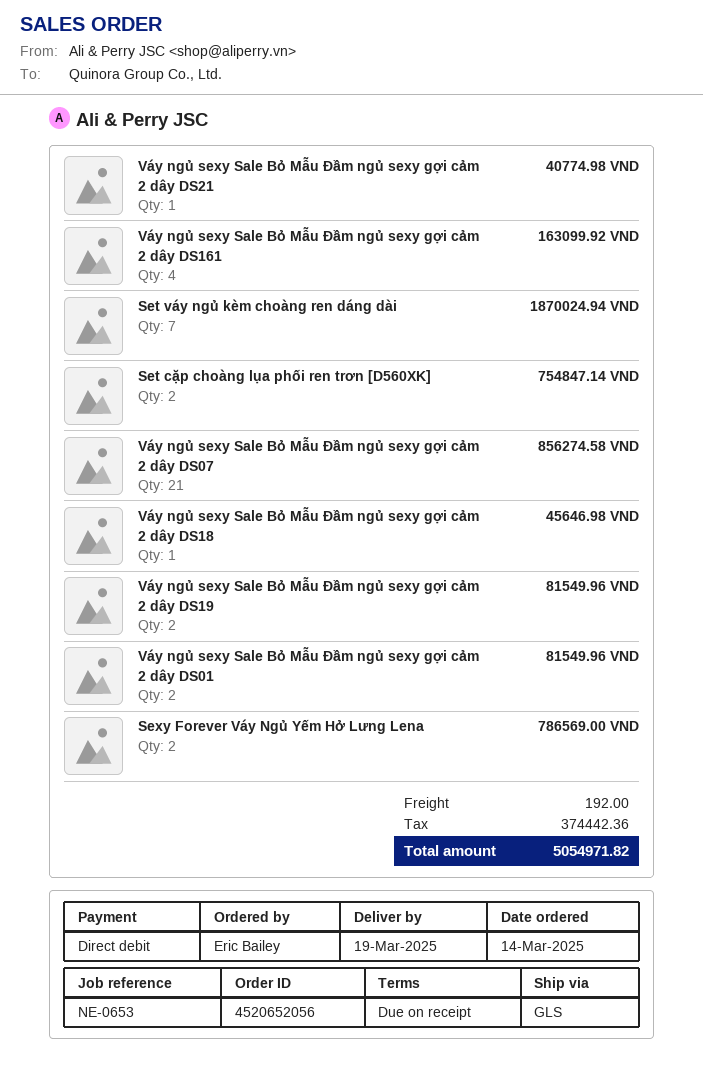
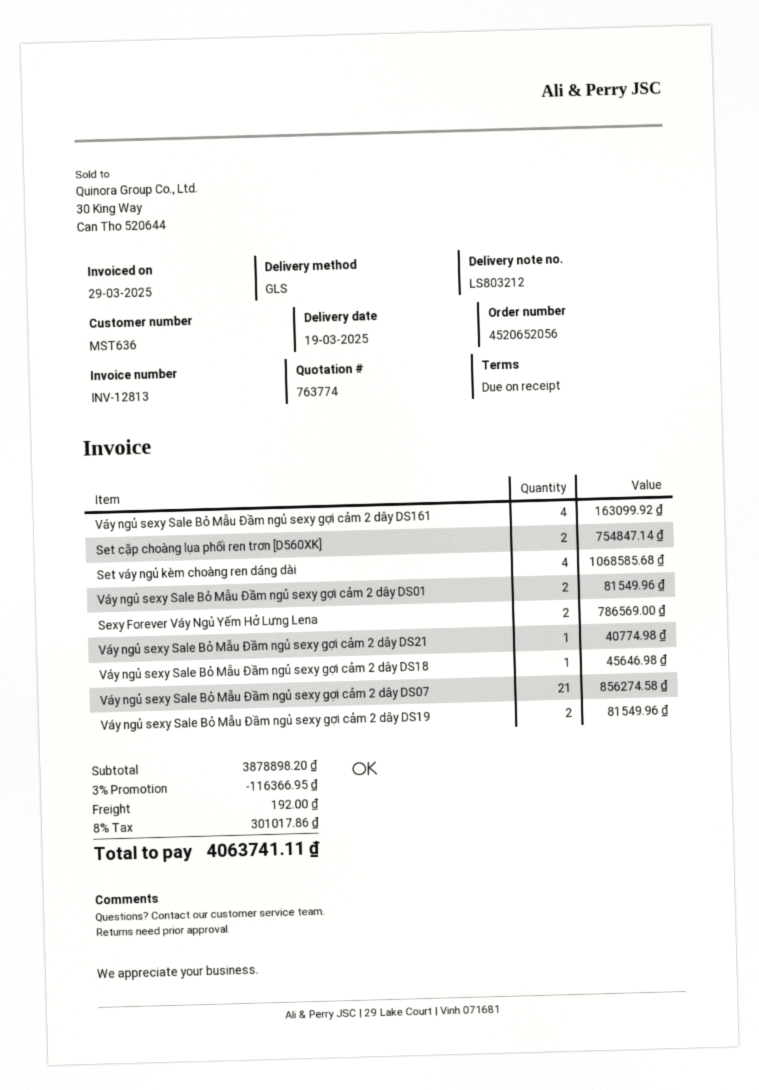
Set váy ngủ kèm choàng ren dáng dài: 7 for 1870024.94 -> 4 for 1068585.68
discount: none -> 3% = 116366.95
tax: 374442.36 -> 301017.86
total: 5054971.82 -> 4063741.11

